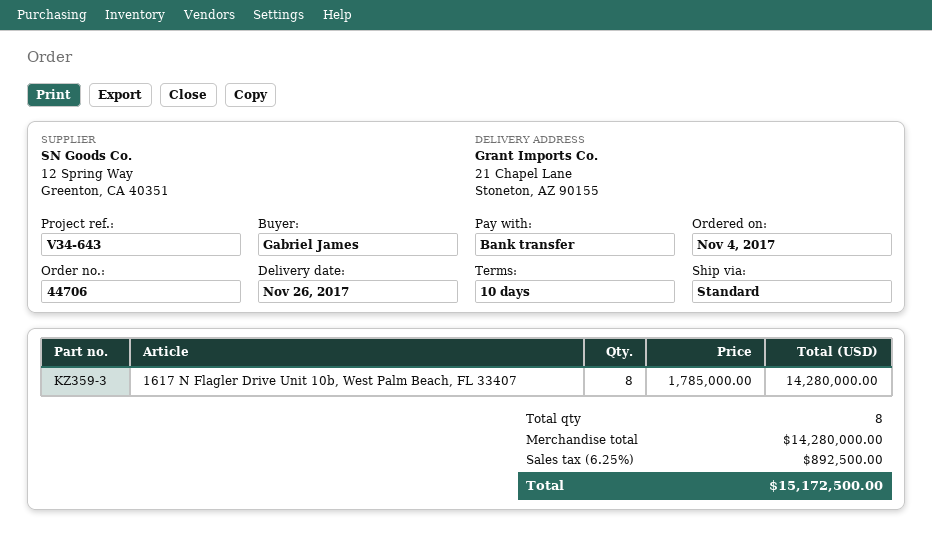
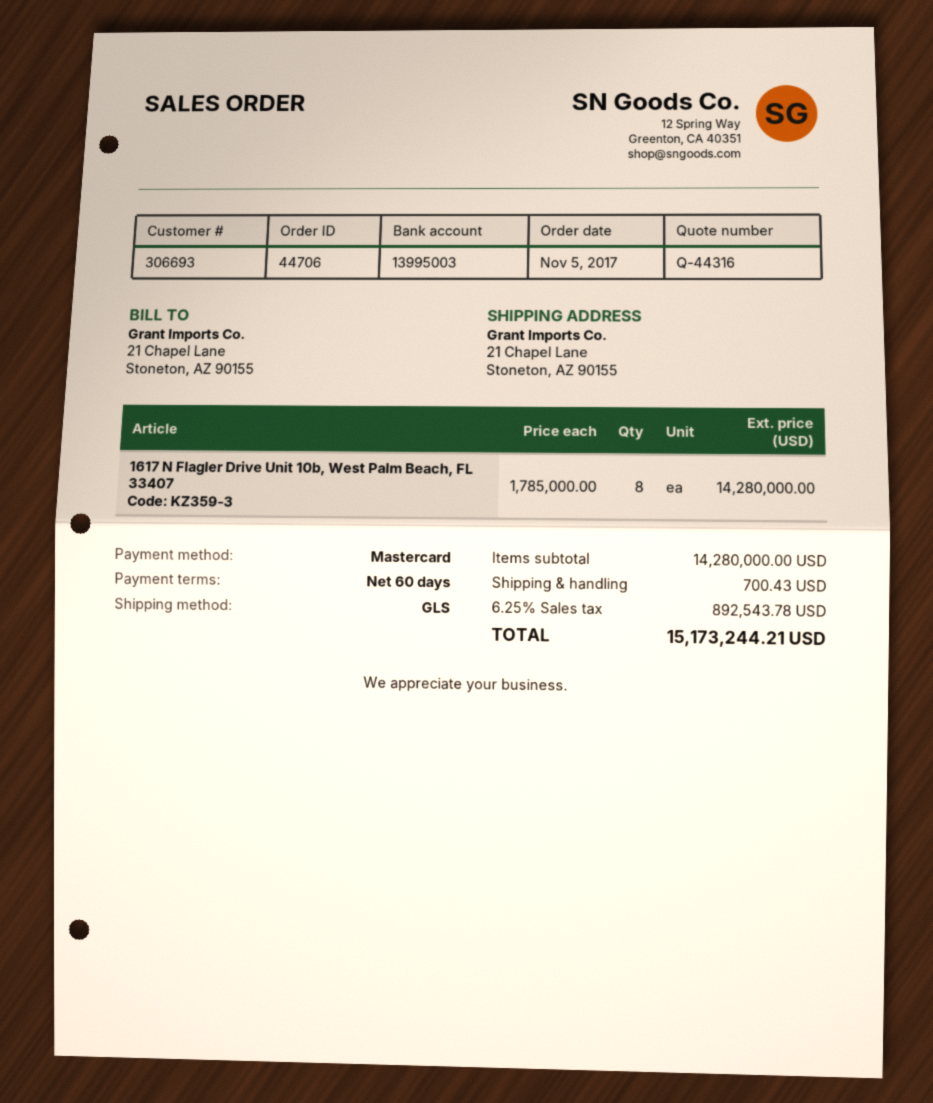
order date: 2017-11-04 -> 2017-11-05
payment terms: 10 days -> 60 days
payment method: bank transfer -> Mastercard
shipping method: standard -> GLS
shipping: none -> 700.43
tax: 6.25% = 892500.00 -> 6.25% = 892543.78
total: 15172500.00 -> 15173244.21

